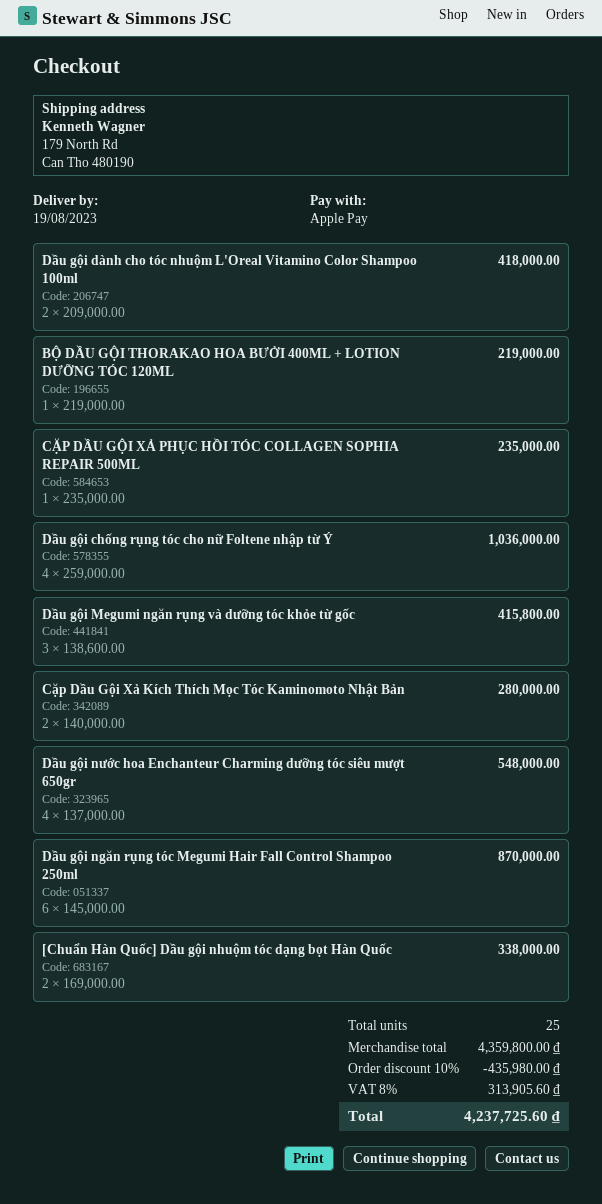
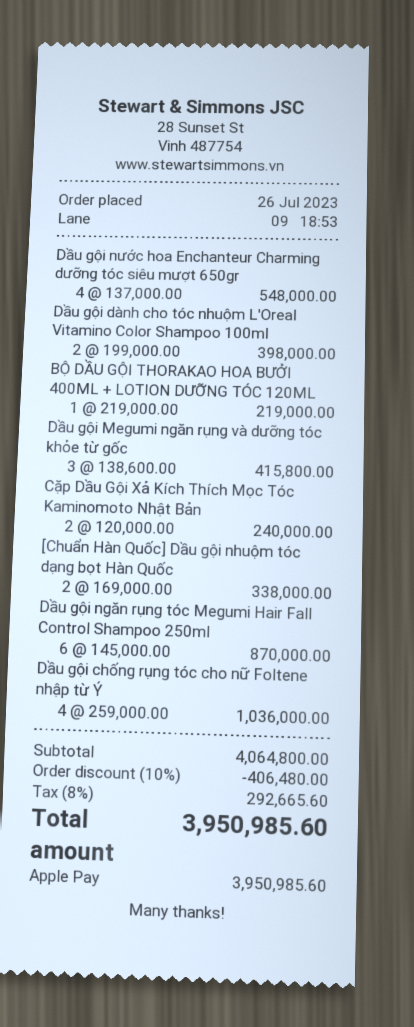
Dầu gội dành cho tóc nhuộm L'Oreal Vitamino Color Shampoo 100ml: 2 x 209000.00 = 418000.00 -> 2 x 199000.00 = 398000.00
CẶP DẦU GỘI XẢ PHỤC HỒI TÓC COLLAGEN SOPHIA REPAIR 500ML: 1 x 235000.00 = 235000.00 -> none
Cặp Dầu Gội Xả Kích Thích Mọc Tóc Kaminomoto Nhật Bản: 2 x 140000.00 = 280000.00 -> 2 x 120000.00 = 240000.00
subtotal: 4359800.00 -> 4064800.00
discount: 10% = 435980.00 -> 10% = 406480.00
tax: 8% = 313905.60 -> 8% = 292665.60
total: 4237725.60 -> 3950985.60

